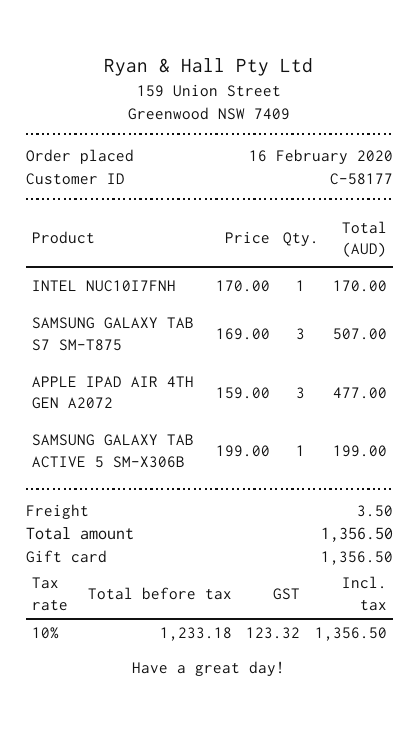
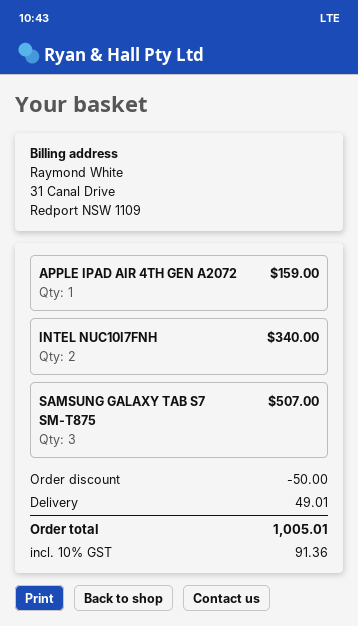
INTEL NUC10I7FNH: 1 for 170.00 -> 2 for 340.00
APPLE IPAD AIR 4TH GEN A2072: 3 for 477.00 -> 1 for 159.00
SAMSUNG GALAXY TAB ACTIVE 5 SM-X306B: 1 for 199.00 -> none
discount: none -> 50.00
shipping: 3.50 -> 49.01
tax: 10% = 123.32 -> 10% = 91.36
total: 1356.50 -> 1005.01

